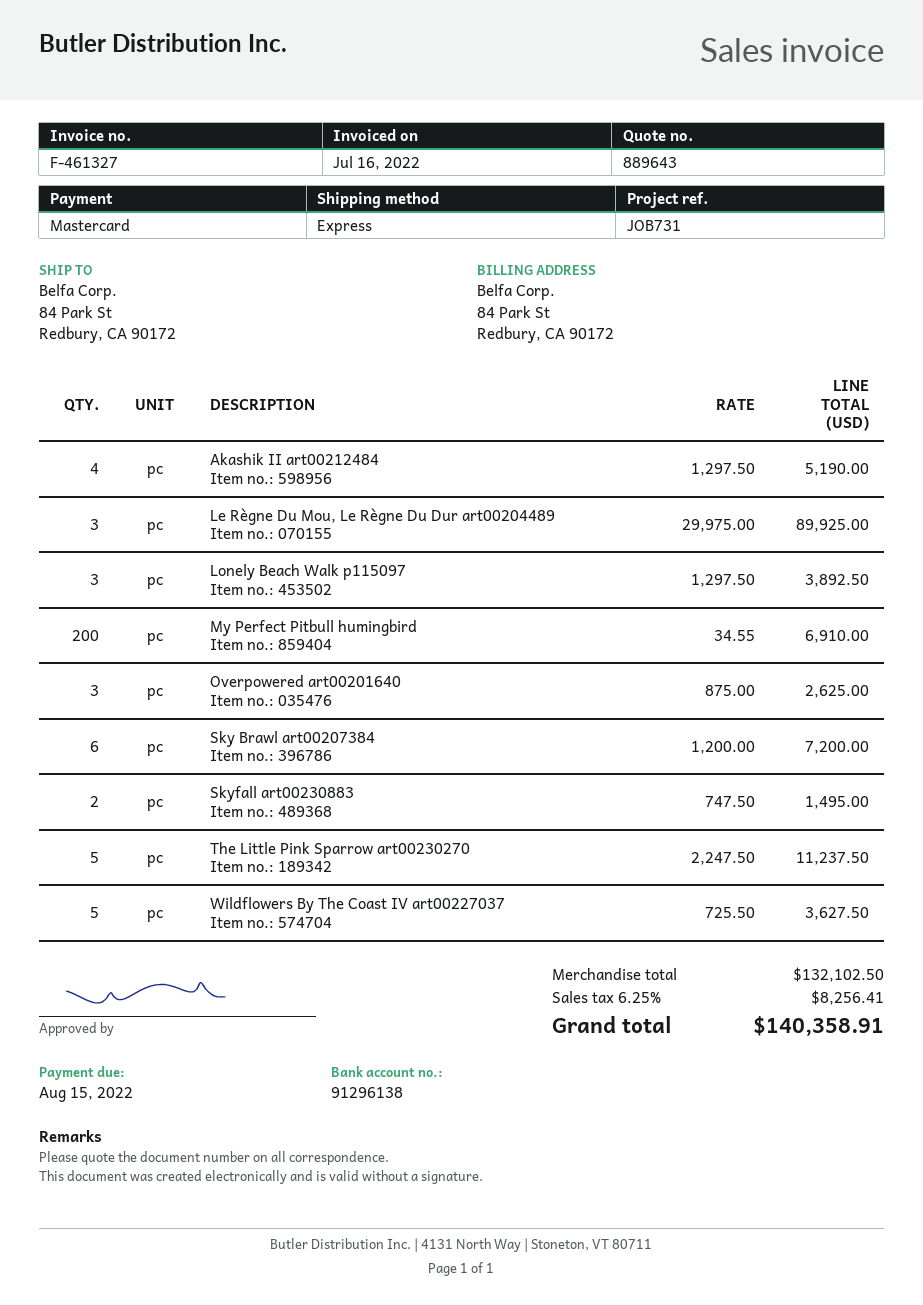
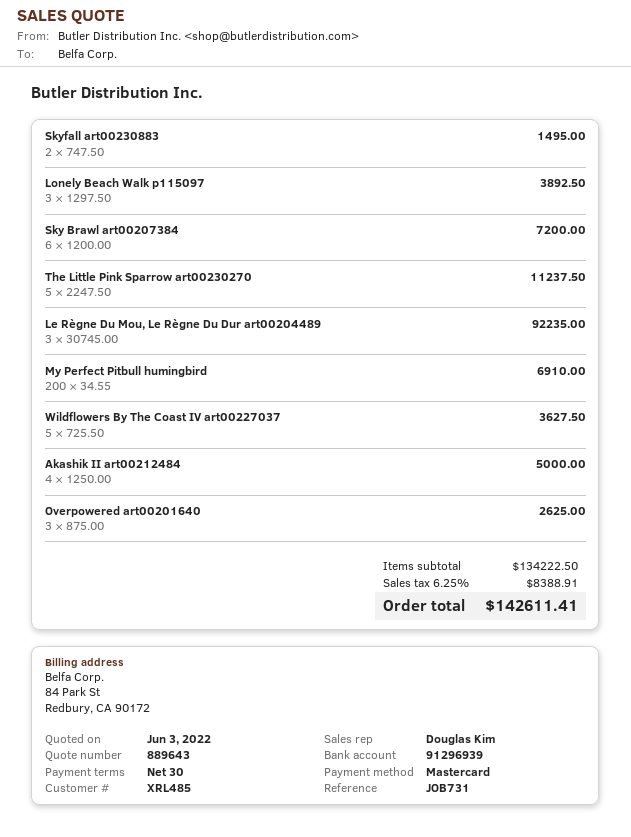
bank account: 91296138 -> 91296939
Akashik II art00212484: 4 x 1297.50 = 5190.00 -> 4 x 1250.00 = 5000.00
Le Règne Du Mou, Le Règne Du Dur art00204489: 3 x 29975.00 = 89925.00 -> 3 x 30745.00 = 92235.00
subtotal: 132102.50 -> 134222.50
tax: 6.25% = 8256.41 -> 6.25% = 8388.91
total: 140358.91 -> 142611.41

